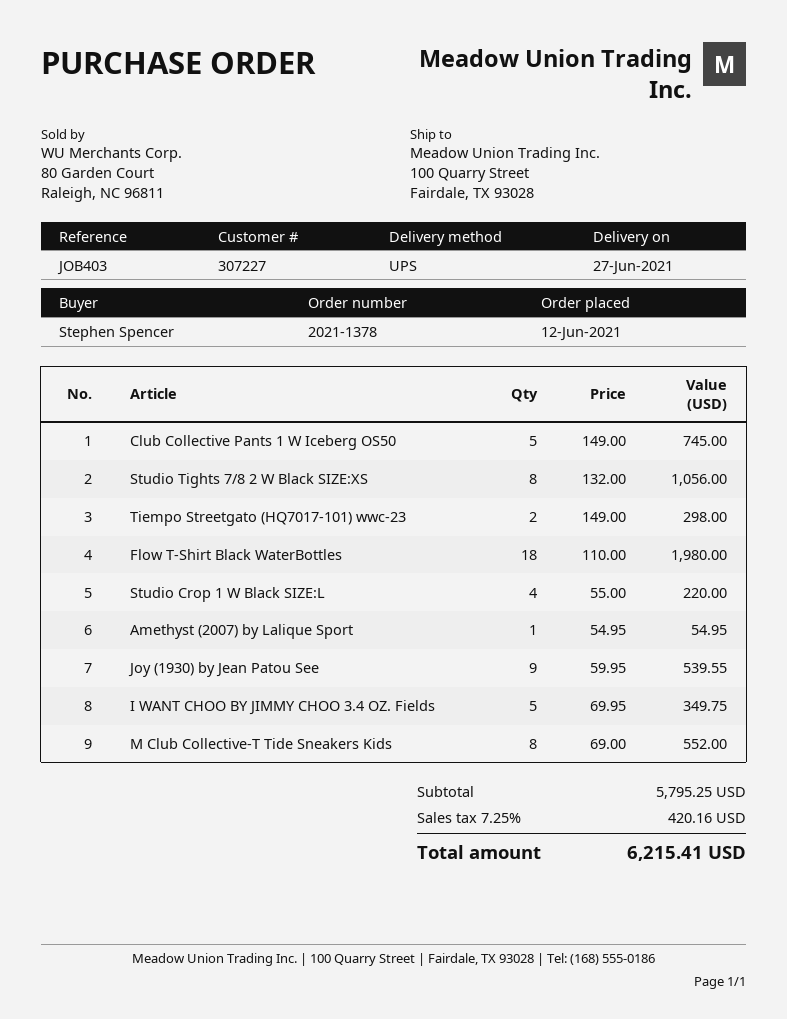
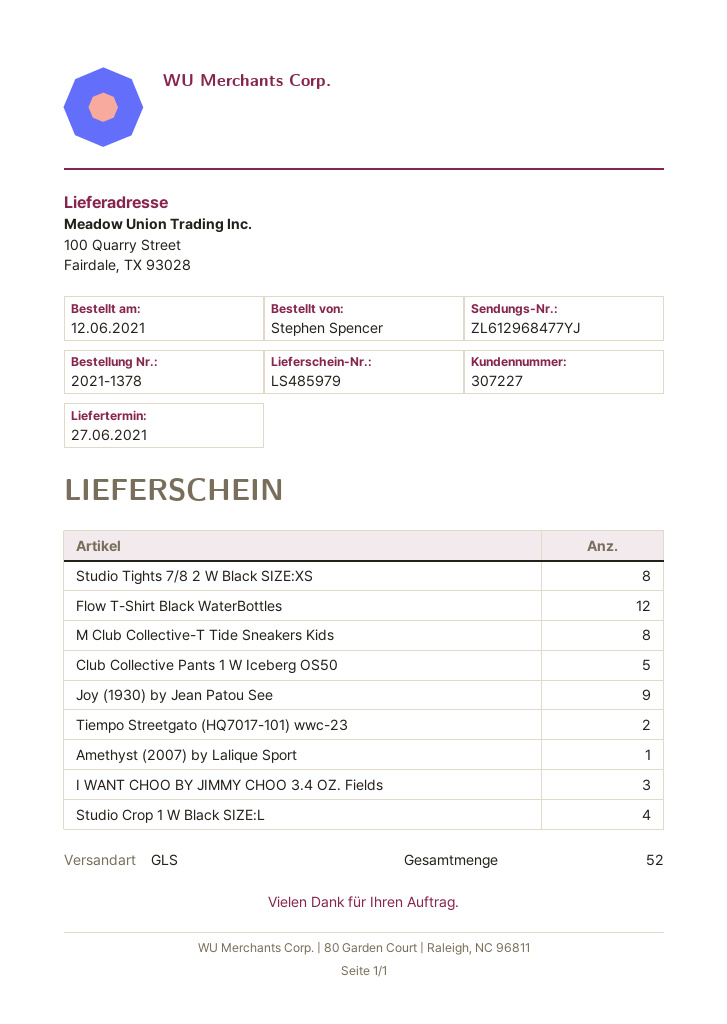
shipping method: UPS -> GLS
Flow T-Shirt Black WaterBottles: 18 -> 12
I WANT CHOO BY JIMMY CHOO 3.4 OZ. Fields: 5 -> 3

